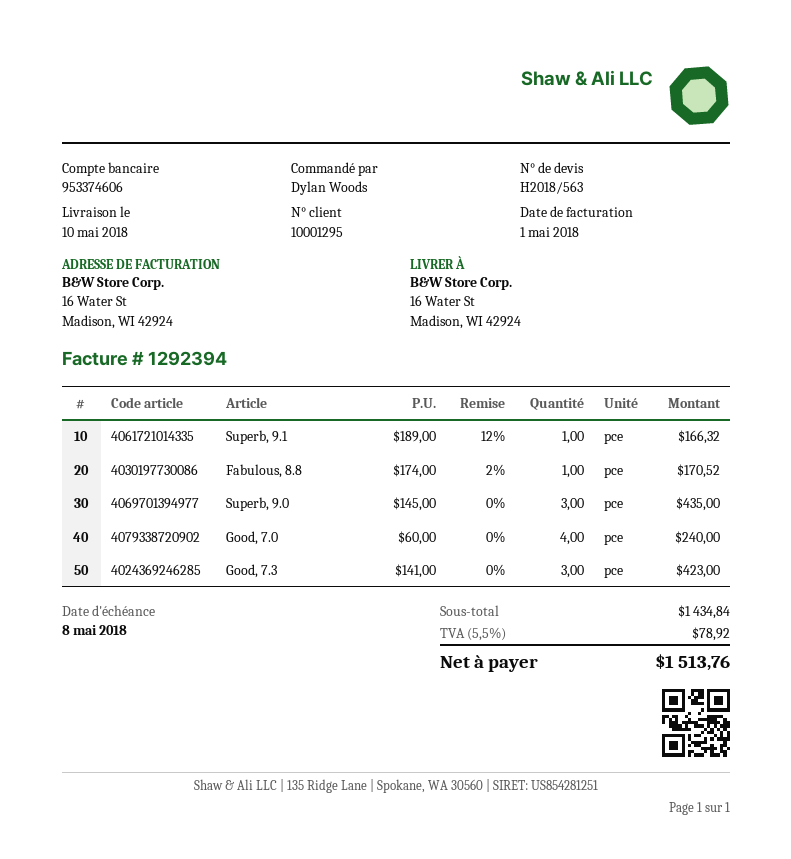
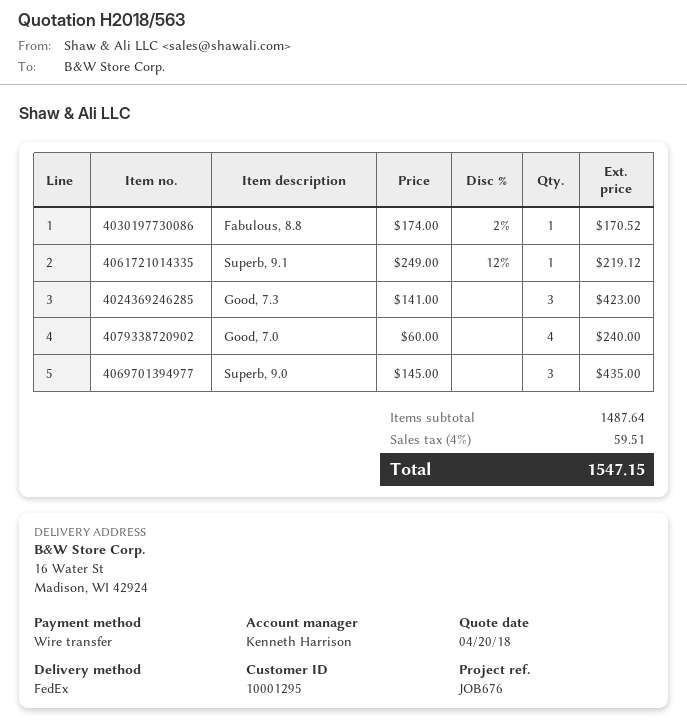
Superb, 9.1: 1 x 189.00 - 12% = 166.32 -> 1 x 249.00 - 12% = 219.12
subtotal: 1434.84 -> 1487.64
tax: 5.5% = 78.92 -> 4% = 59.51
total: 1513.76 -> 1547.15

